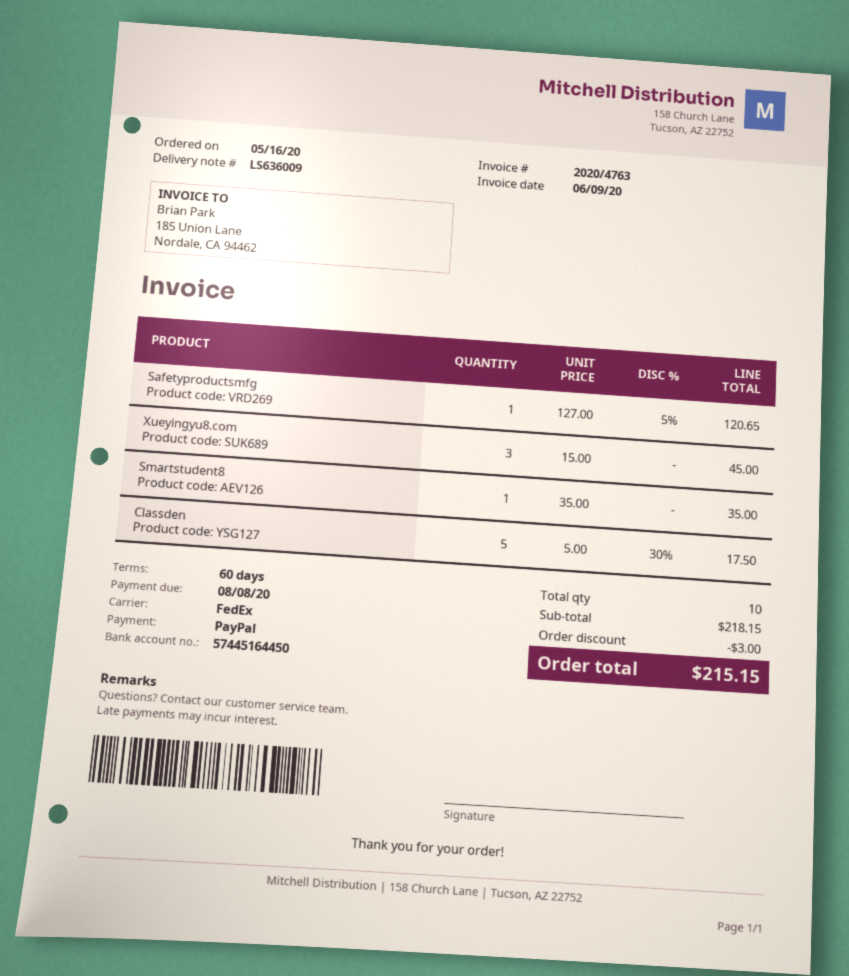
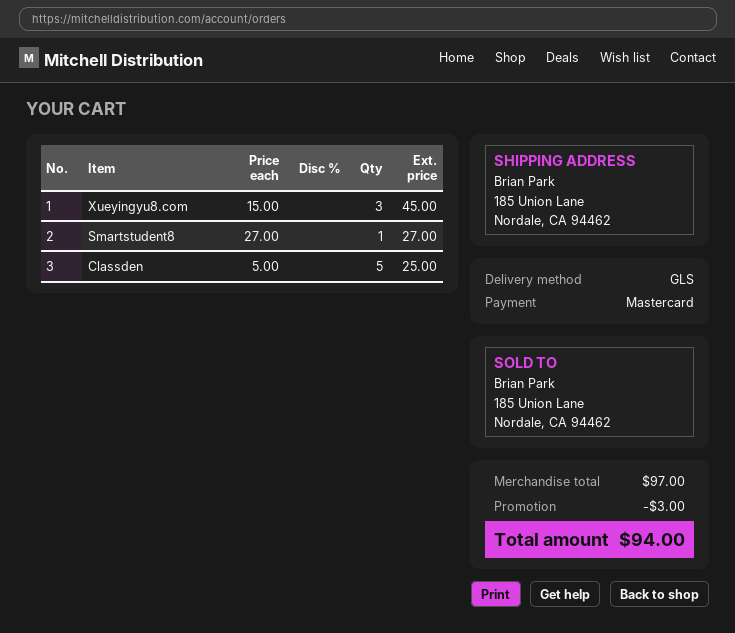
payment method: PayPal -> Mastercard
shipping method: FedEx -> GLS
Safetyproductsmfg: 1 x 127.00 - 5% = 120.65 -> none
Smartstudent8: 1 x 35.00 = 35.00 -> 1 x 27.00 = 27.00
Classden: 5 x 5.00 - 30% = 17.50 -> 5 x 5.00 = 25.00
subtotal: 218.15 -> 97.00
total: 215.15 -> 94.00

